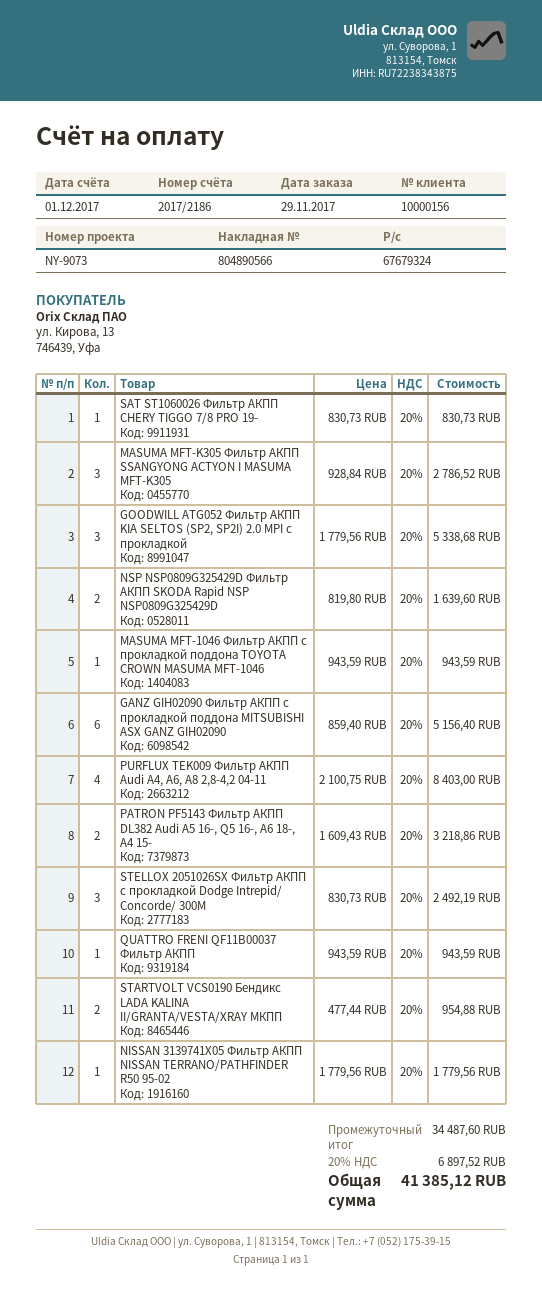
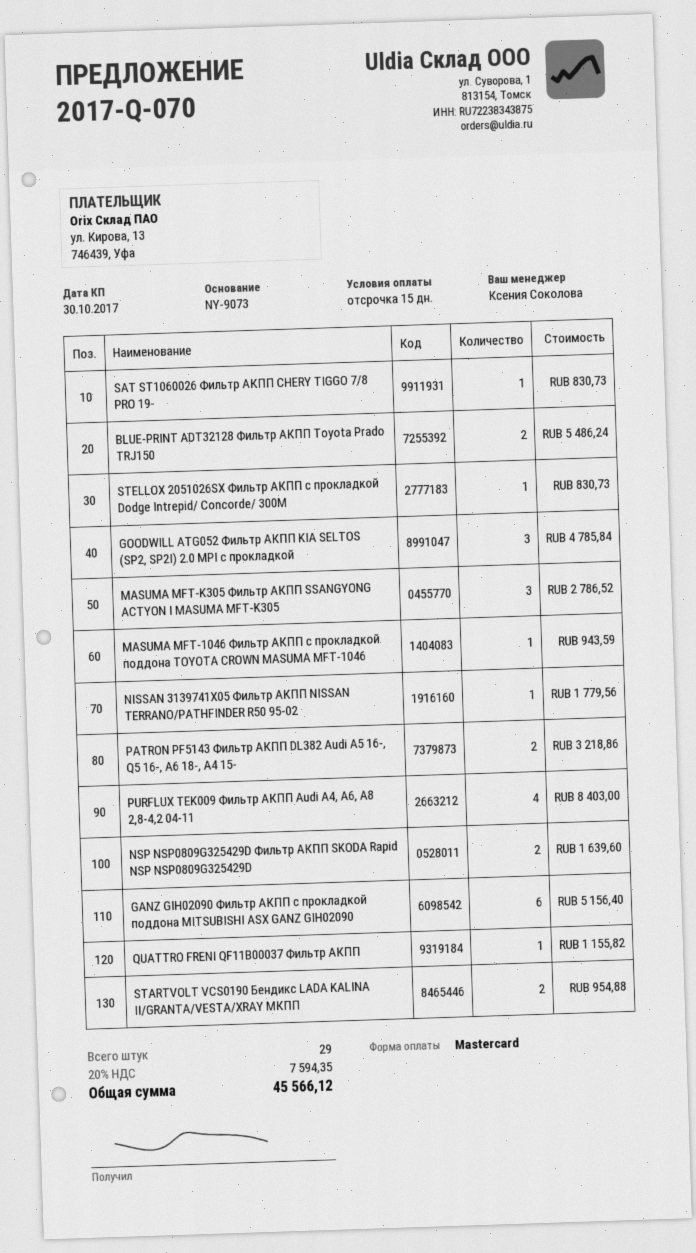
GOODWILL ATG052 Фильтр АКПП KIA SELTOS (SP2, SP2I) 2.0 MPI с прокладкой: 3 for 5338.68 -> 3 for 4785.84
STELLOX 2051026SX Фильтр АКПП с прокладкой Dodge Intrepid/ Concorde/ 300M: 3 for 2492.19 -> 1 for 830.73
QUATTRO FRENI QF11B00037 Фильтр АКПП: 1 for 943.59 -> 1 for 1155.82
BLUE-PRINT ADT32128 Фильтр АКПП Toyota Prado TRJ150: none -> 2 for 5486.24
tax: 20% = 6897.52 -> 20% = 7594.35
total: 41385.12 -> 45566.12

